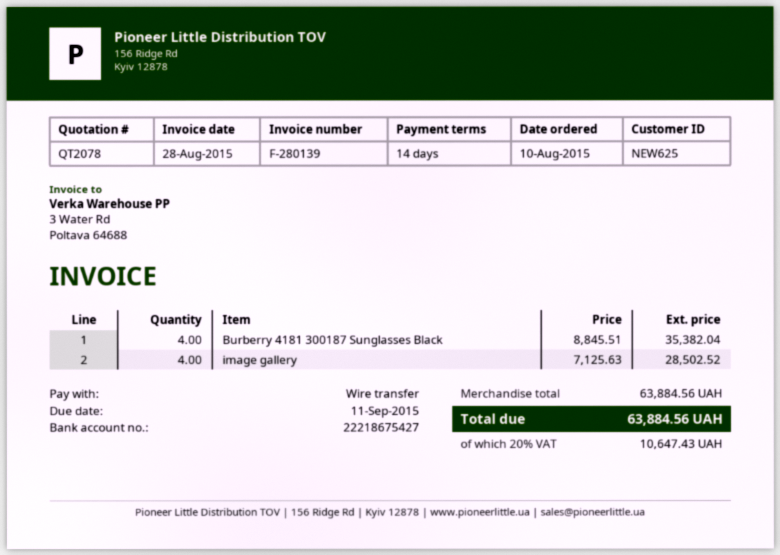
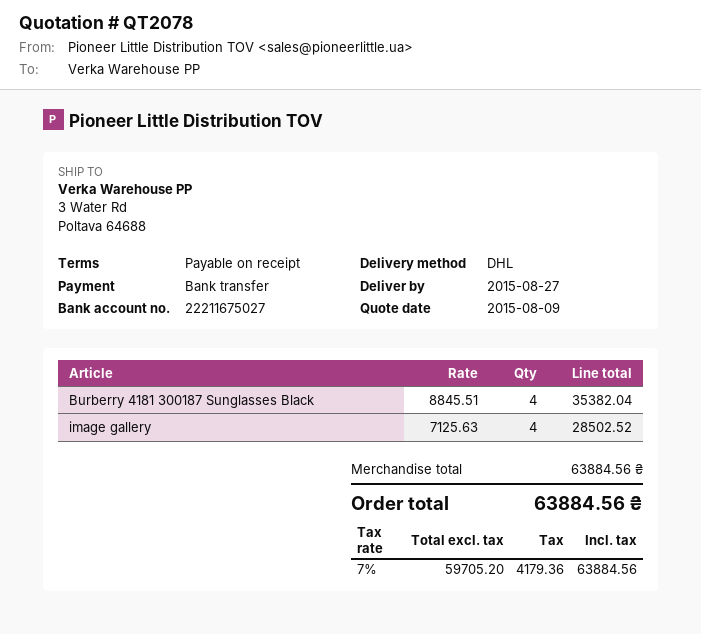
payment terms: 14 days -> on receipt
bank account: 22218675427 -> 22211675027
tax: 20% = 10647.43 -> 7% = 4179.36

